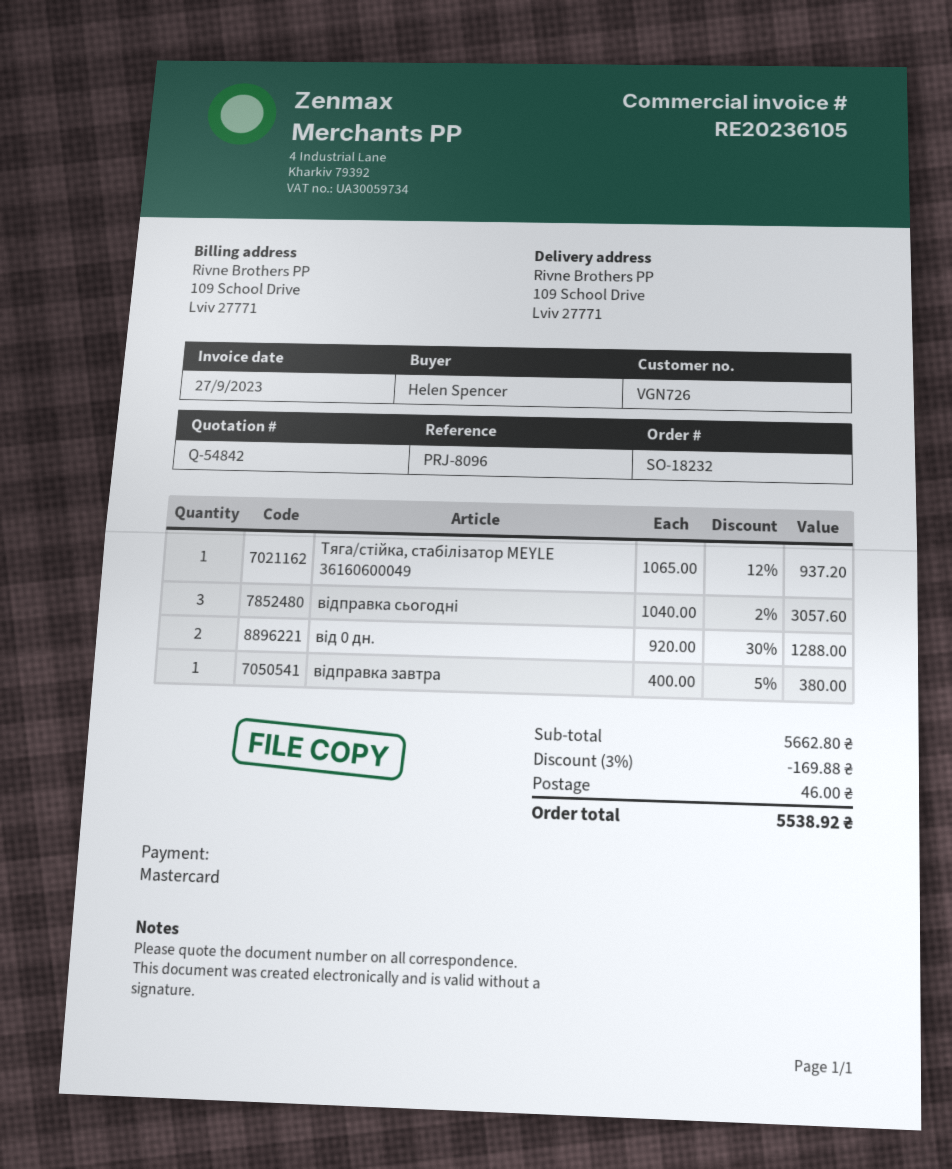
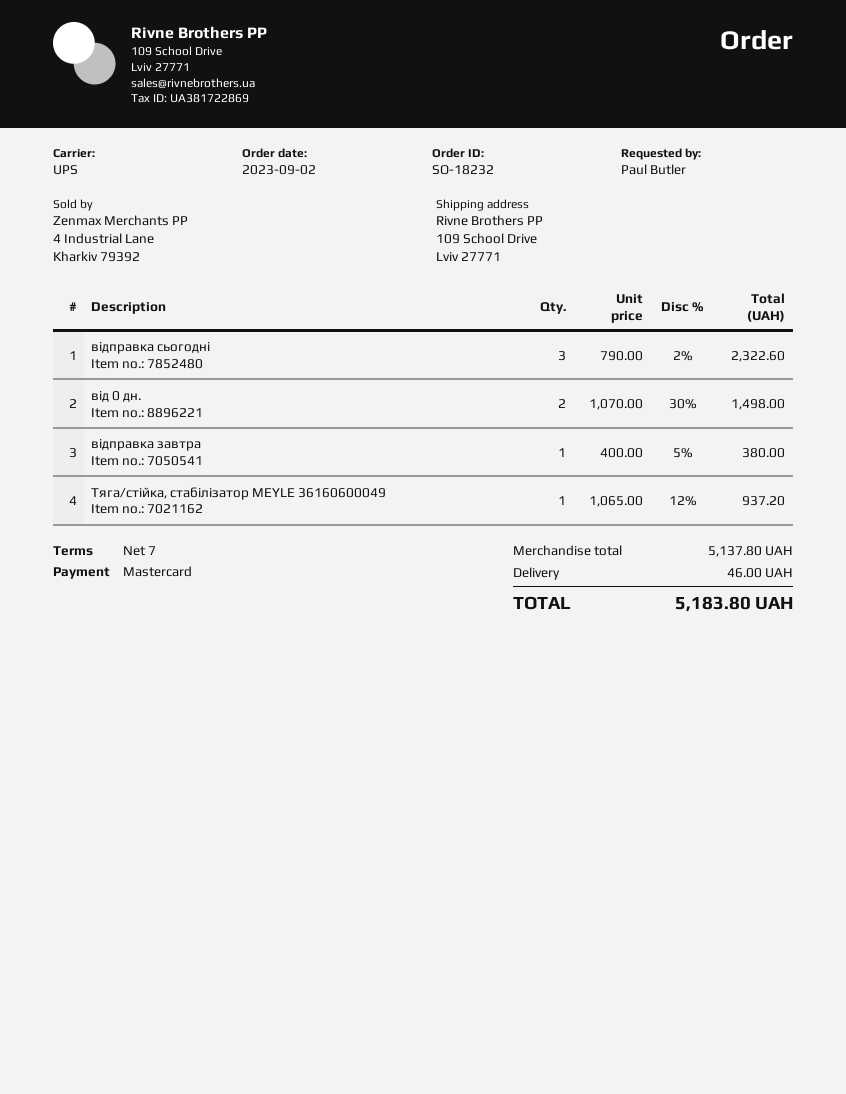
ordered by: Helen Spencer -> Paul Butler
відправка сьогодні: 3 x 1040.00 - 2% = 3057.60 -> 3 x 790.00 - 2% = 2322.60
від 0 дн.: 2 x 920.00 - 30% = 1288.00 -> 2 x 1070.00 - 30% = 1498.00
subtotal: 5662.80 -> 5137.80
discount: 3% = 169.88 -> none
total: 5538.92 -> 5183.80

